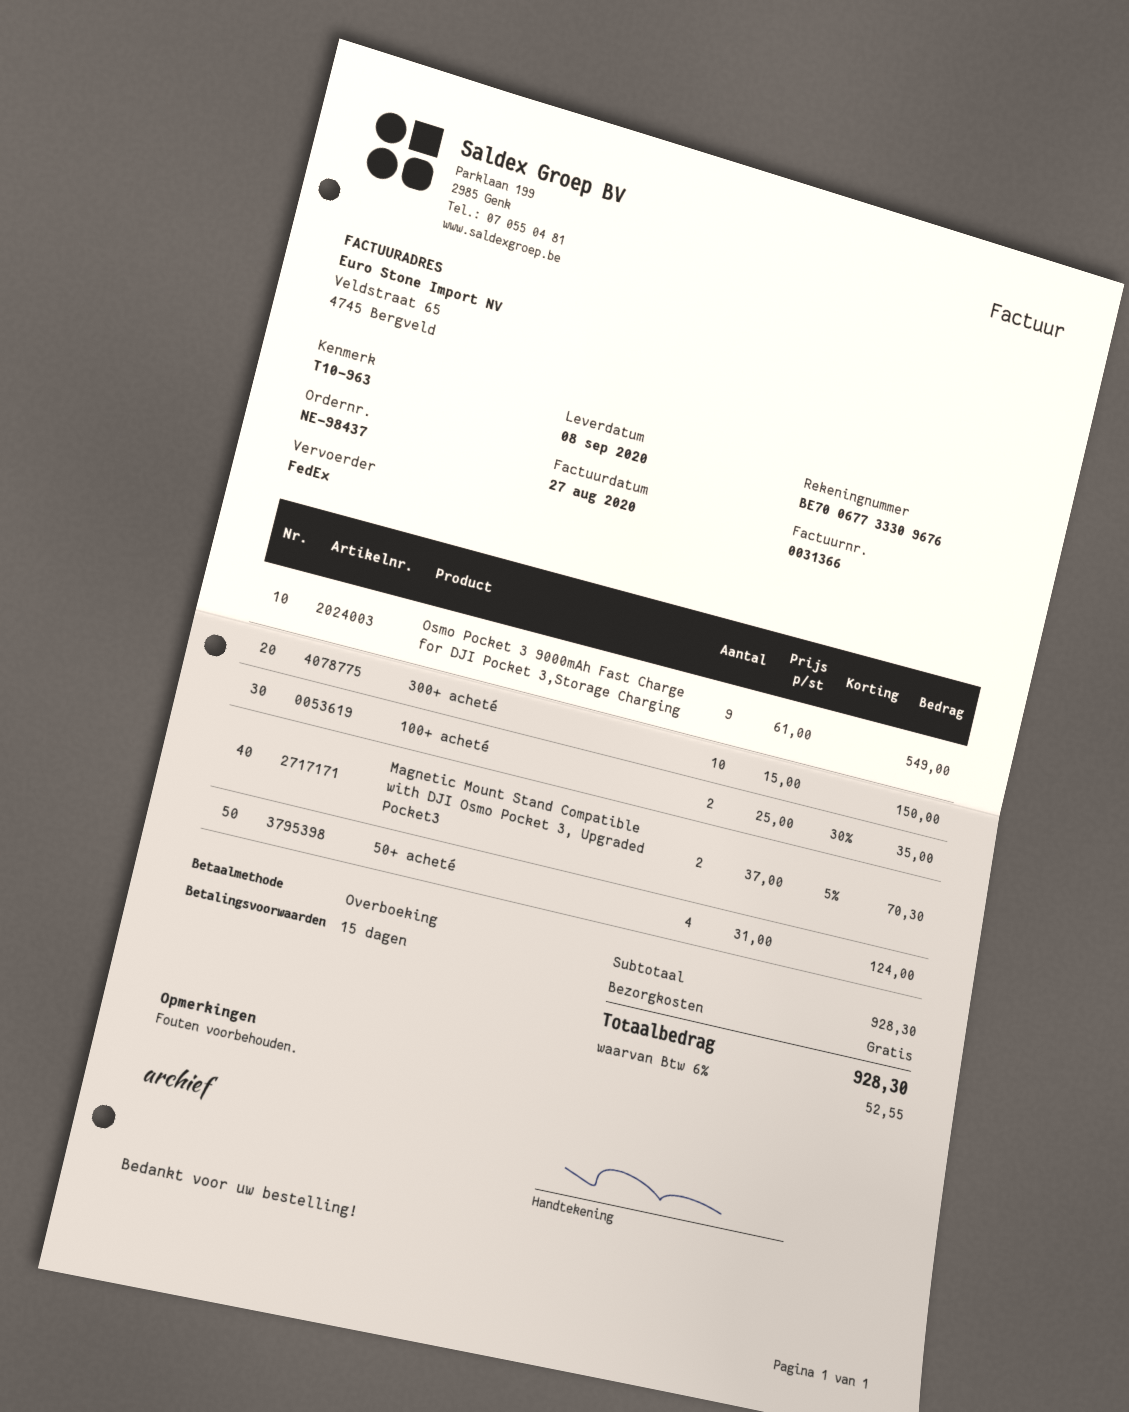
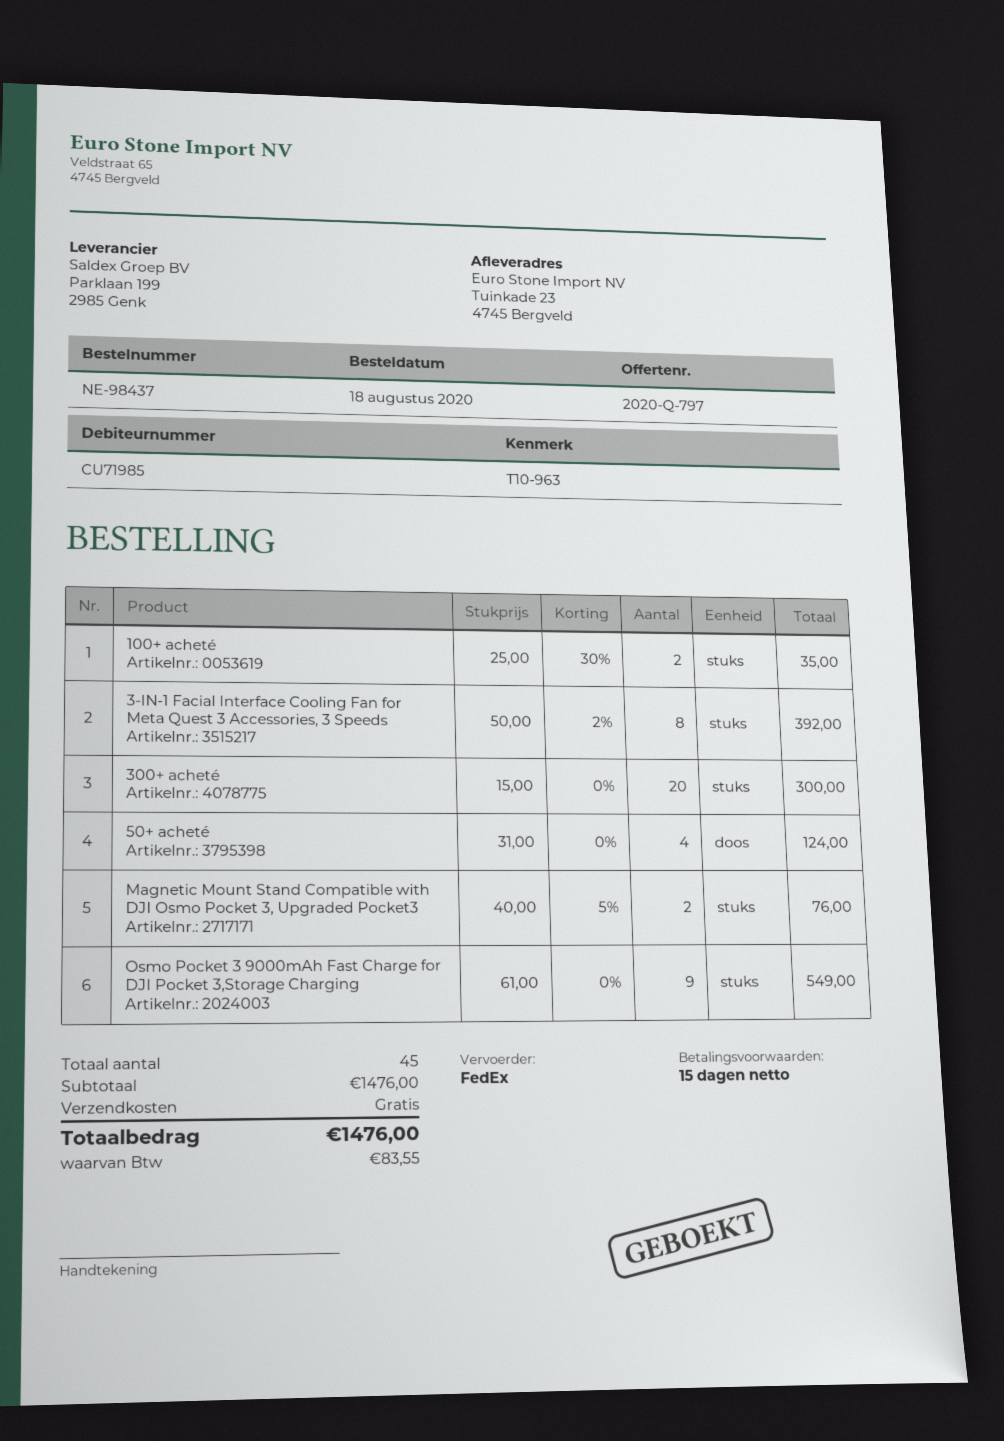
300+ acheté: 10 x 15.00 = 150.00 -> 20 x 15.00 = 300.00
Magnetic Mount Stand Compatible with DJI Osmo Pocket 3, Upgraded Pocket3: 2 x 37.00 - 5% = 70.30 -> 2 x 40.00 - 5% = 76.00
3-IN-1 Facial Interface Cooling Fan for Meta Quest 3 Accessories, 3 Speeds: none -> 8 x 50.00 - 2% = 392.00
subtotal: 928.30 -> 1476.00
tax: 52.55 -> 83.55
total: 928.30 -> 1476.00

